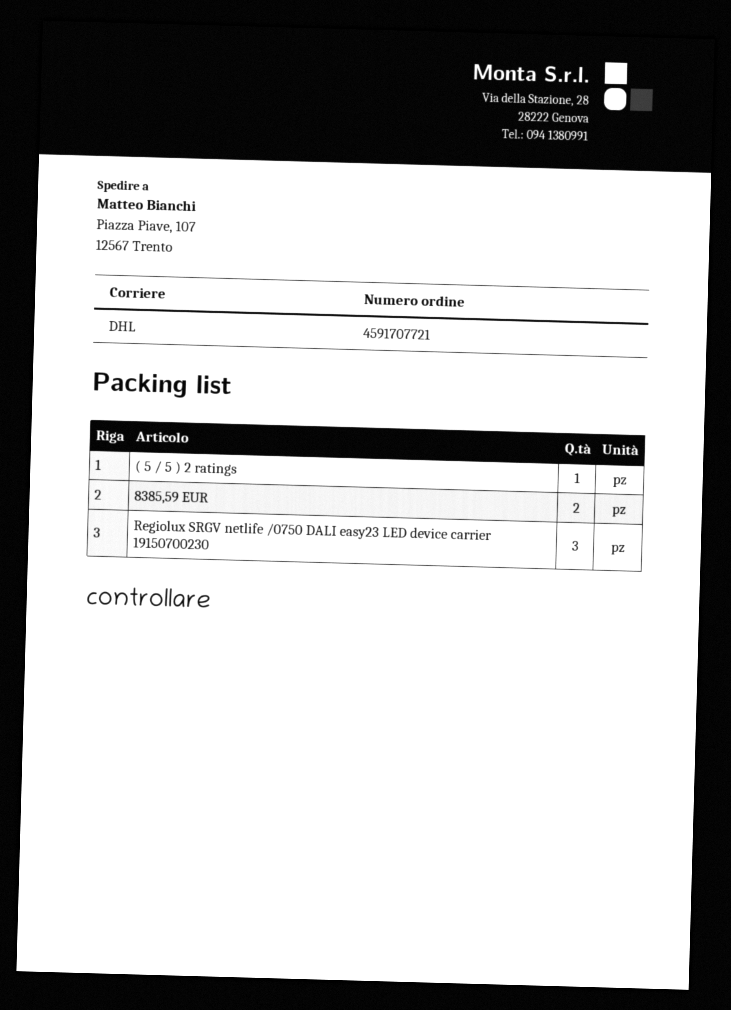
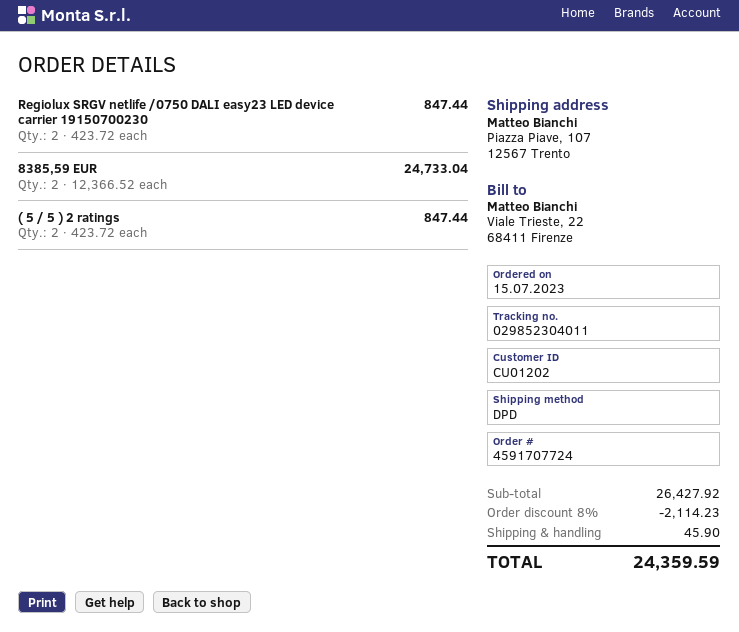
order number: 4591707721 -> 4591707724
shipping method: DHL -> DPD
( 5 / 5 ) 2 ratings: 1 -> 2
Regiolux SRGV netlife /0750 DALI easy23 LED device carrier 19150700230: 3 -> 2

